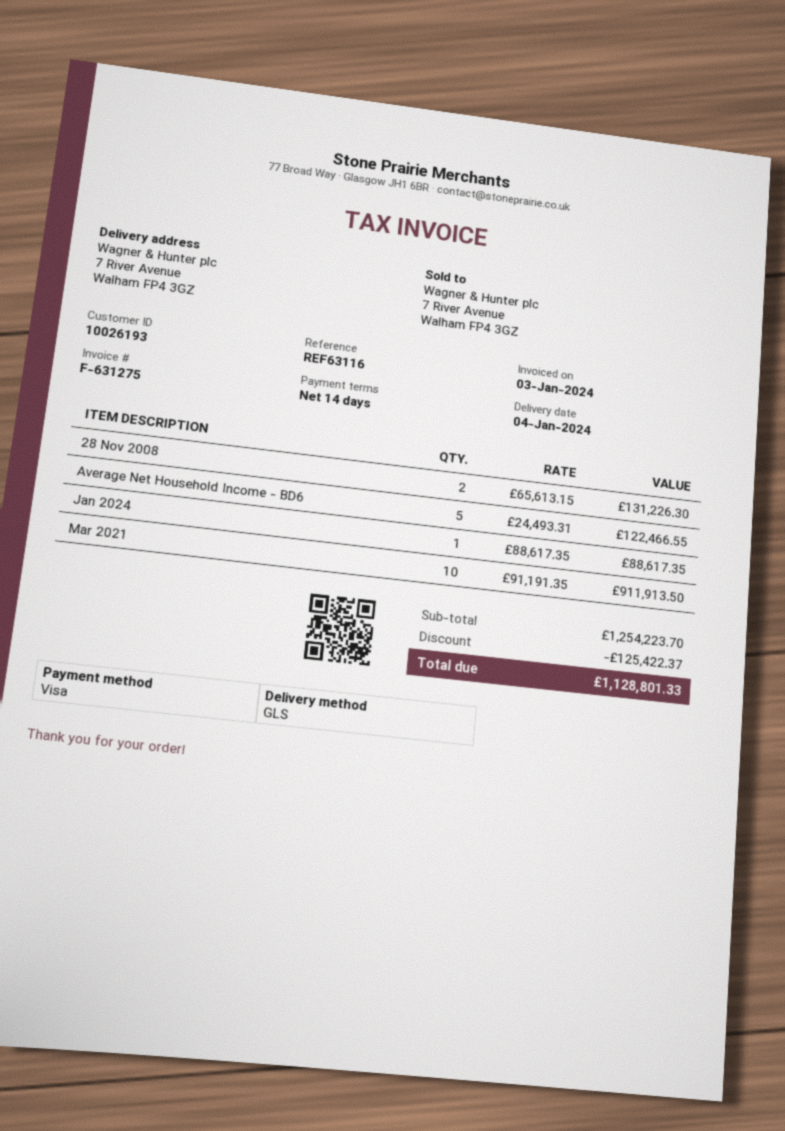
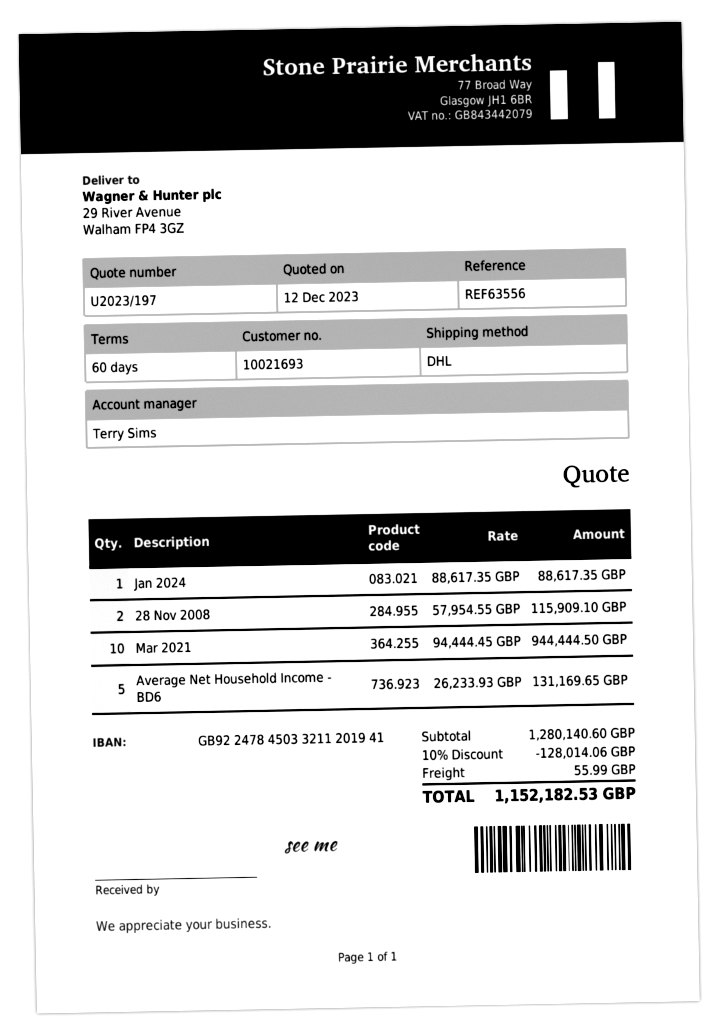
payment terms: 14 days -> 60 days
customer number: 10026193 -> 10021693
reference: REF63116 -> REF63556
shipping method: GLS -> DHL
ship to: 7 River Avenue, Walham FP4 3GZ -> 29 River Avenue, Walham FP4 3GZ
28 Nov 2008: 2 x 65613.15 = 131226.30 -> 2 x 57954.55 = 115909.10
Average Net Household Income - BD6: 5 x 24493.31 = 122466.55 -> 5 x 26233.93 = 131169.65
Mar 2021: 10 x 91191.35 = 911913.50 -> 10 x 94444.45 = 944444.50
subtotal: 1254223.70 -> 1280140.60
discount: 125422.37 -> 128014.06
shipping: none -> 55.99
total: 1128801.33 -> 1152182.53

